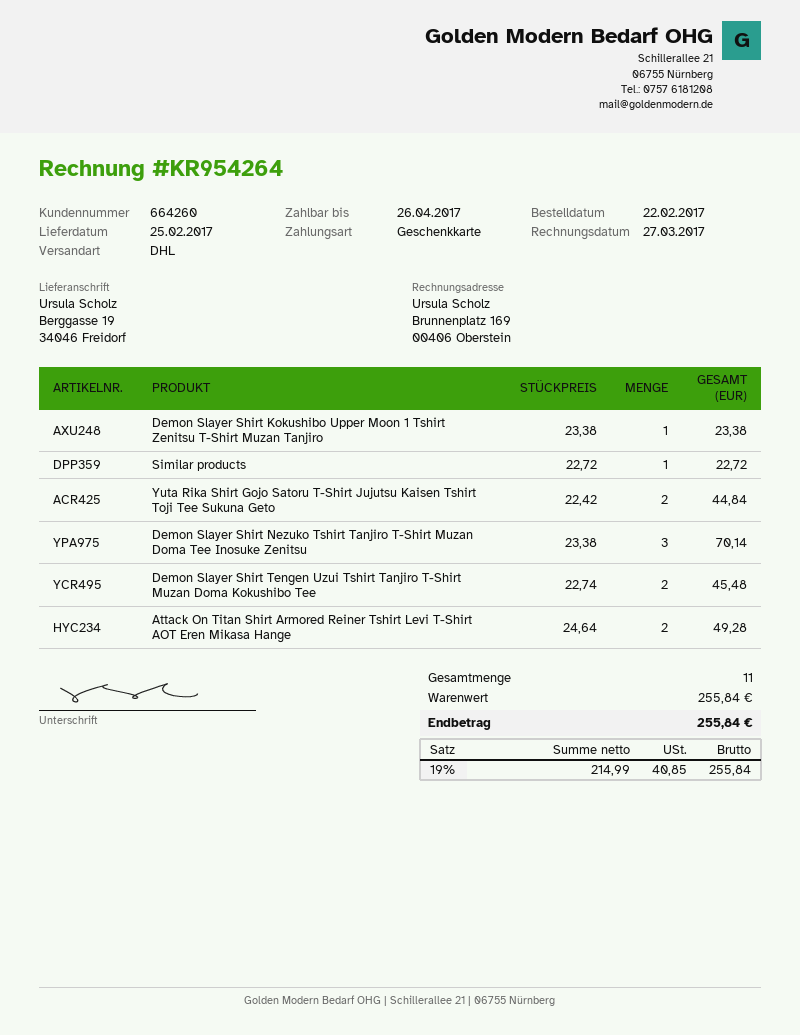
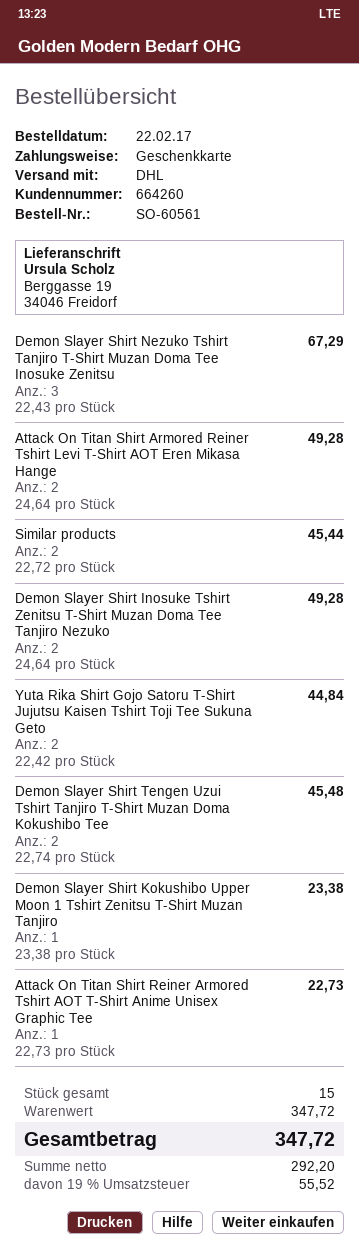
Similar products: 1 x 22.72 = 22.72 -> 2 x 22.72 = 45.44
Demon Slayer Shirt Nezuko Tshirt Tanjiro T-Shirt Muzan Doma Tee Inosuke Zenitsu: 3 x 23.38 = 70.14 -> 3 x 22.43 = 67.29
Demon Slayer Shirt Inosuke Tshirt Zenitsu T-Shirt Muzan Doma Tee Tanjiro Nezuko: none -> 2 x 24.64 = 49.28
Attack On Titan Shirt Reiner Armored Tshirt AOT T-Shirt Anime Unisex Graphic Tee: none -> 1 x 22.73 = 22.73
total quantity: 11 -> 15
subtotal: 255.84 -> 347.72
net: 214.99 -> 292.20
tax: 19% = 40.85 -> 19% = 55.52
total: 255.84 -> 347.72

